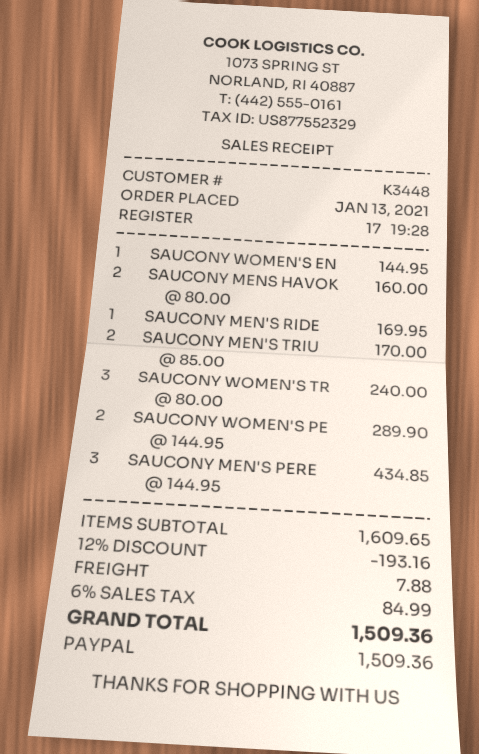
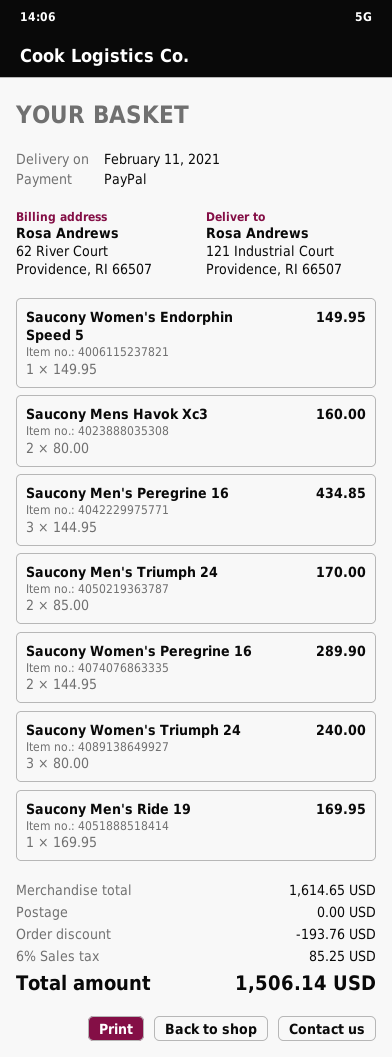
SAUCONY WOMEN'S EN: 1 x 144.95 = 144.95 -> 1 x 149.95 = 149.95
subtotal: 1609.65 -> 1614.65
discount: 193.16 -> 193.76
shipping: 7.88 -> 0.00
tax: 6% = 84.99 -> 6% = 85.25
total: 1509.36 -> 1506.14

